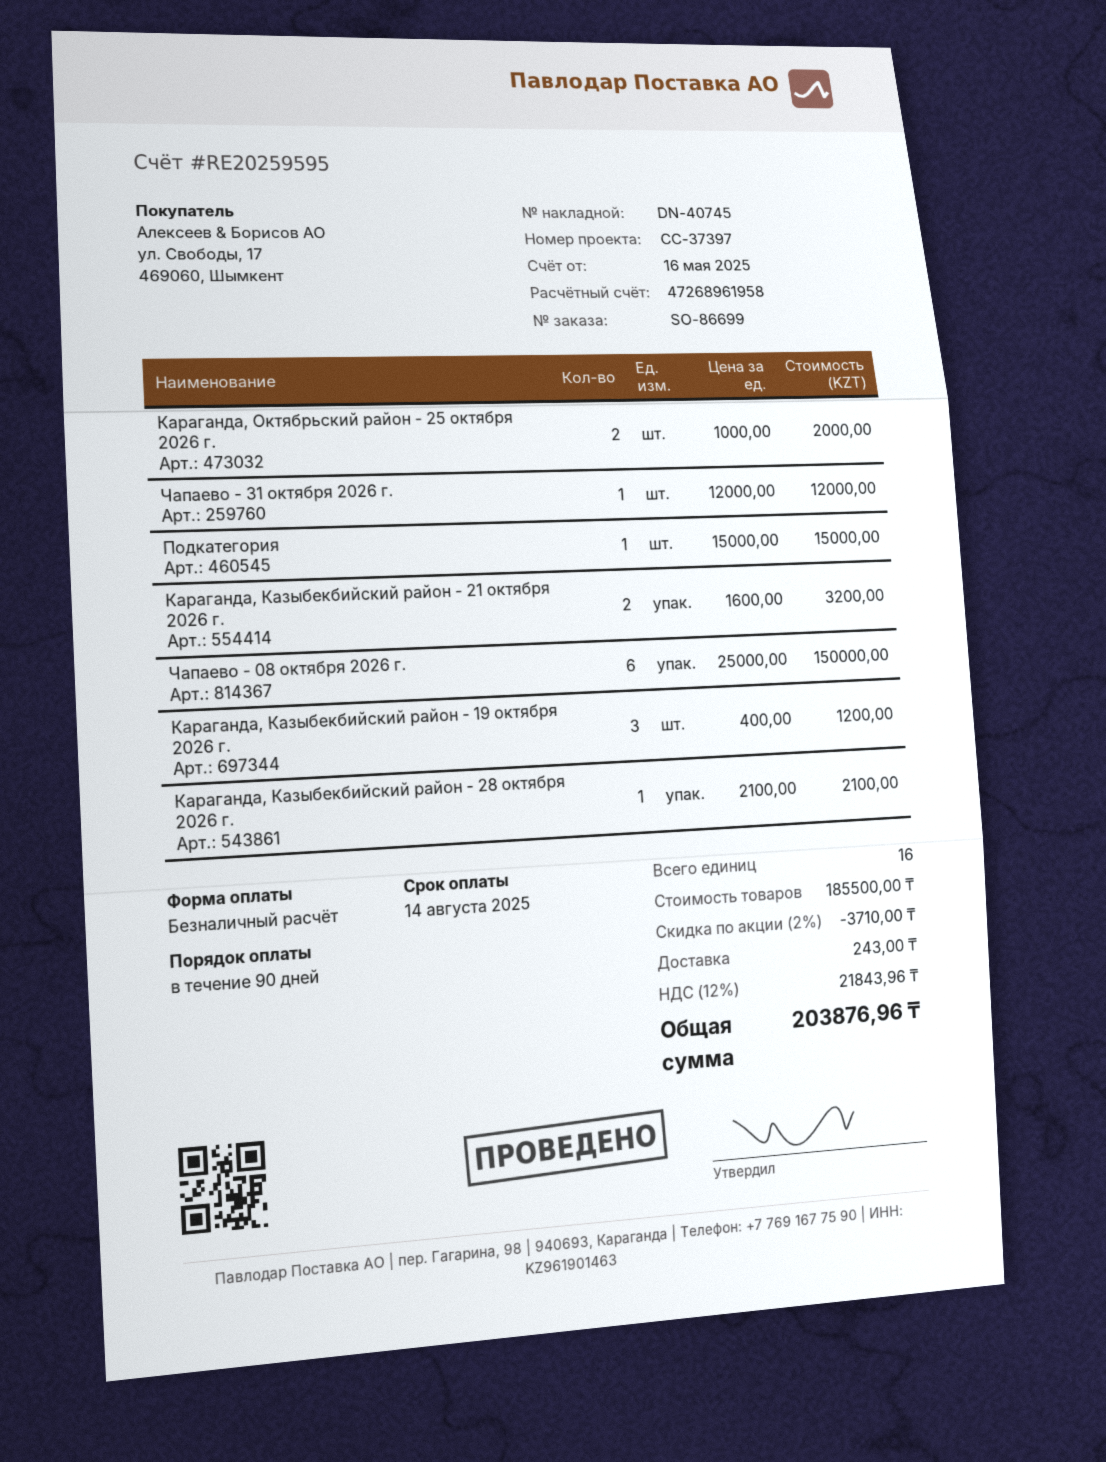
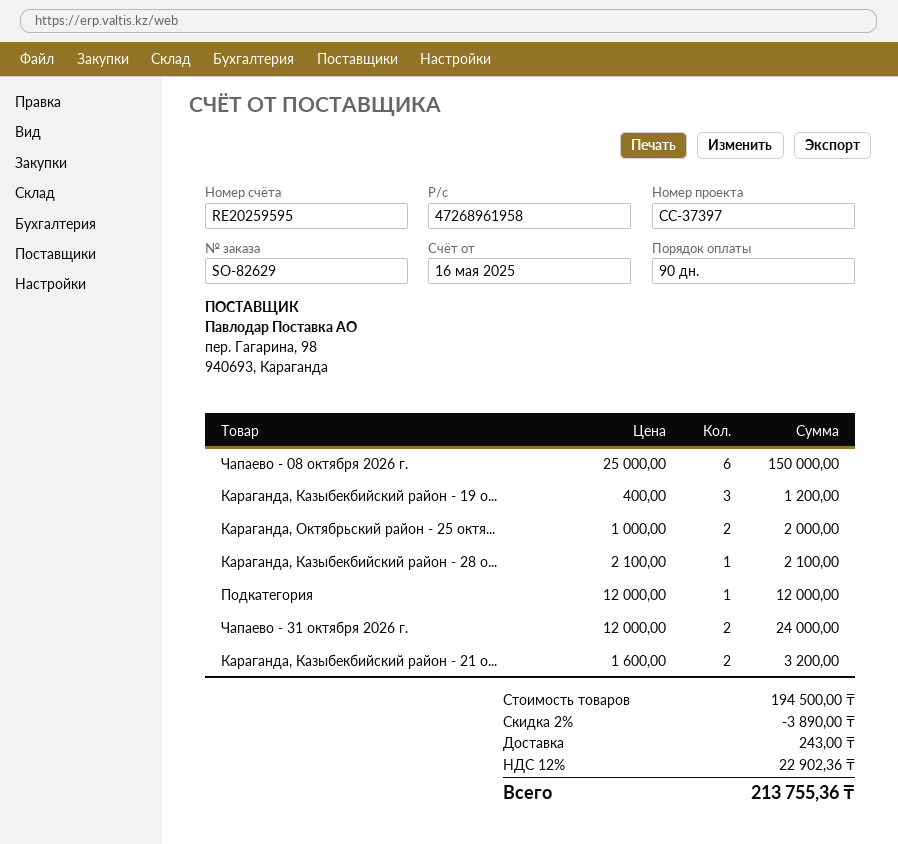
order number: SO-86699 -> SO-82629
Чапаево - 31 октября 2026 г.: 1 x 12000.00 = 12000.00 -> 2 x 12000.00 = 24000.00
Подкатегория: 1 x 15000.00 = 15000.00 -> 1 x 12000.00 = 12000.00
subtotal: 185500.00 -> 194500.00
discount: 2% = 3710.00 -> 2% = 3890.00
tax: 12% = 21843.96 -> 12% = 22902.36
total: 203876.96 -> 213755.36

